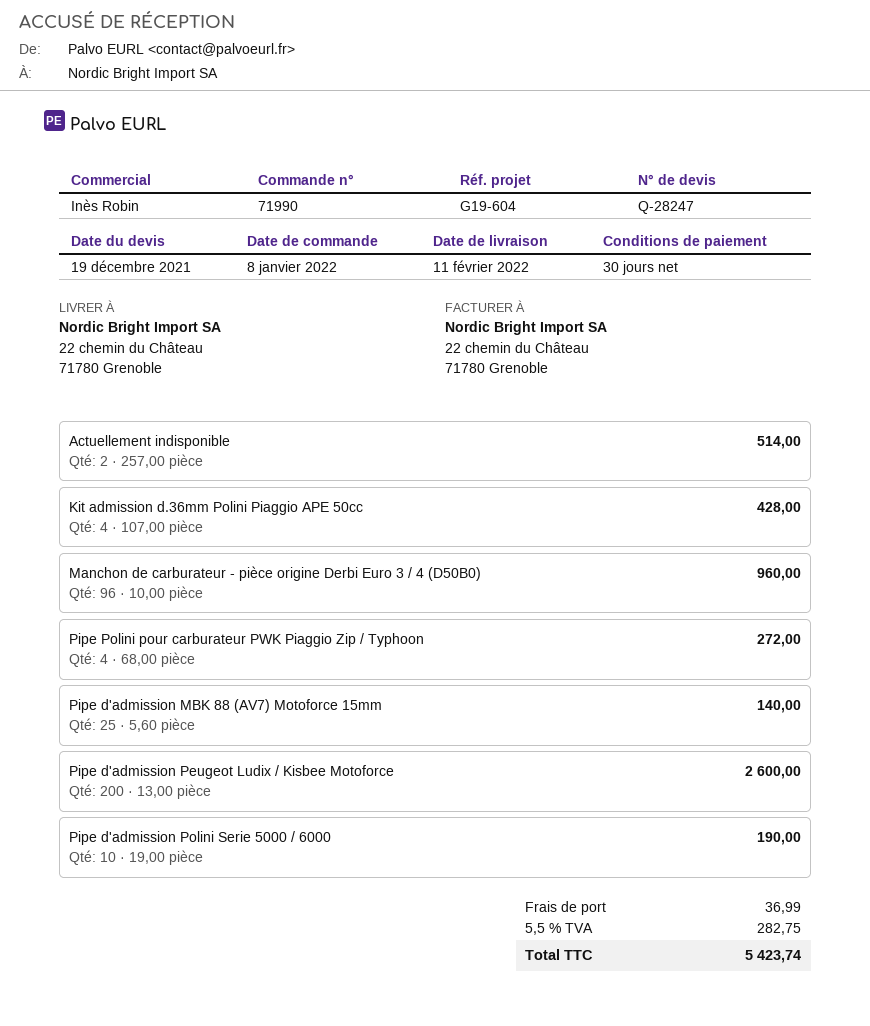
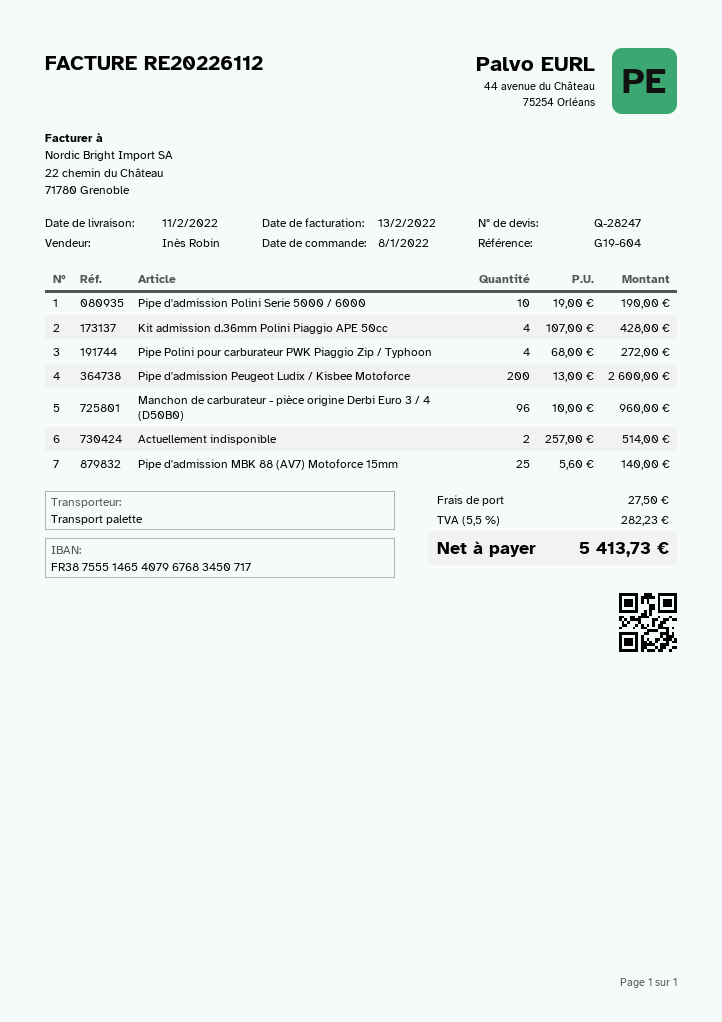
shipping: 36.99 -> 27.50
tax: 5.5% = 282.75 -> 5.5% = 282.23
total: 5423.74 -> 5413.73

